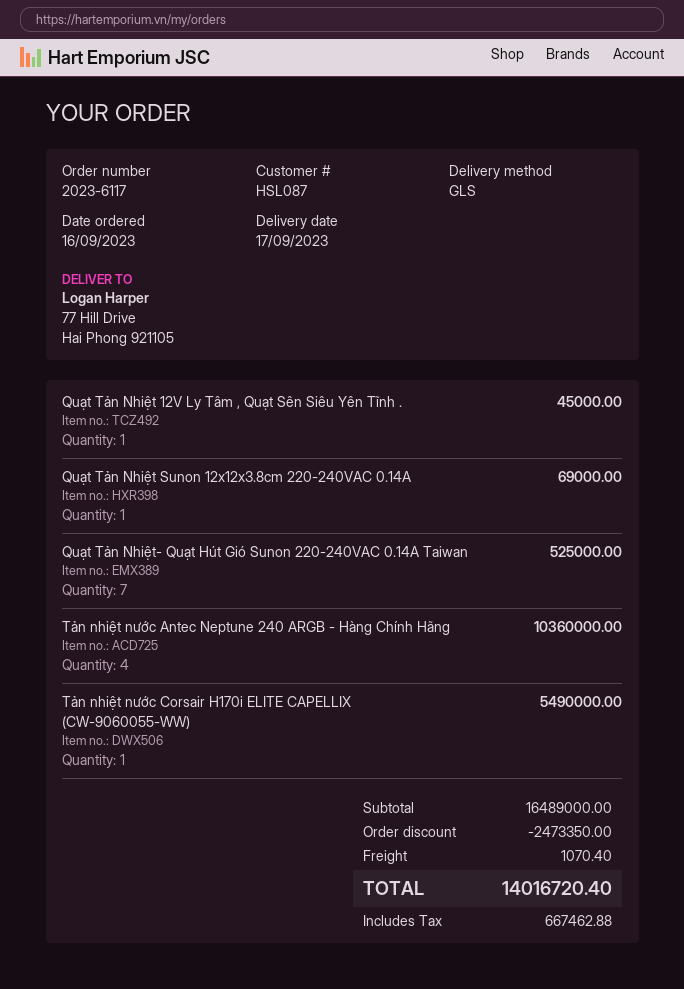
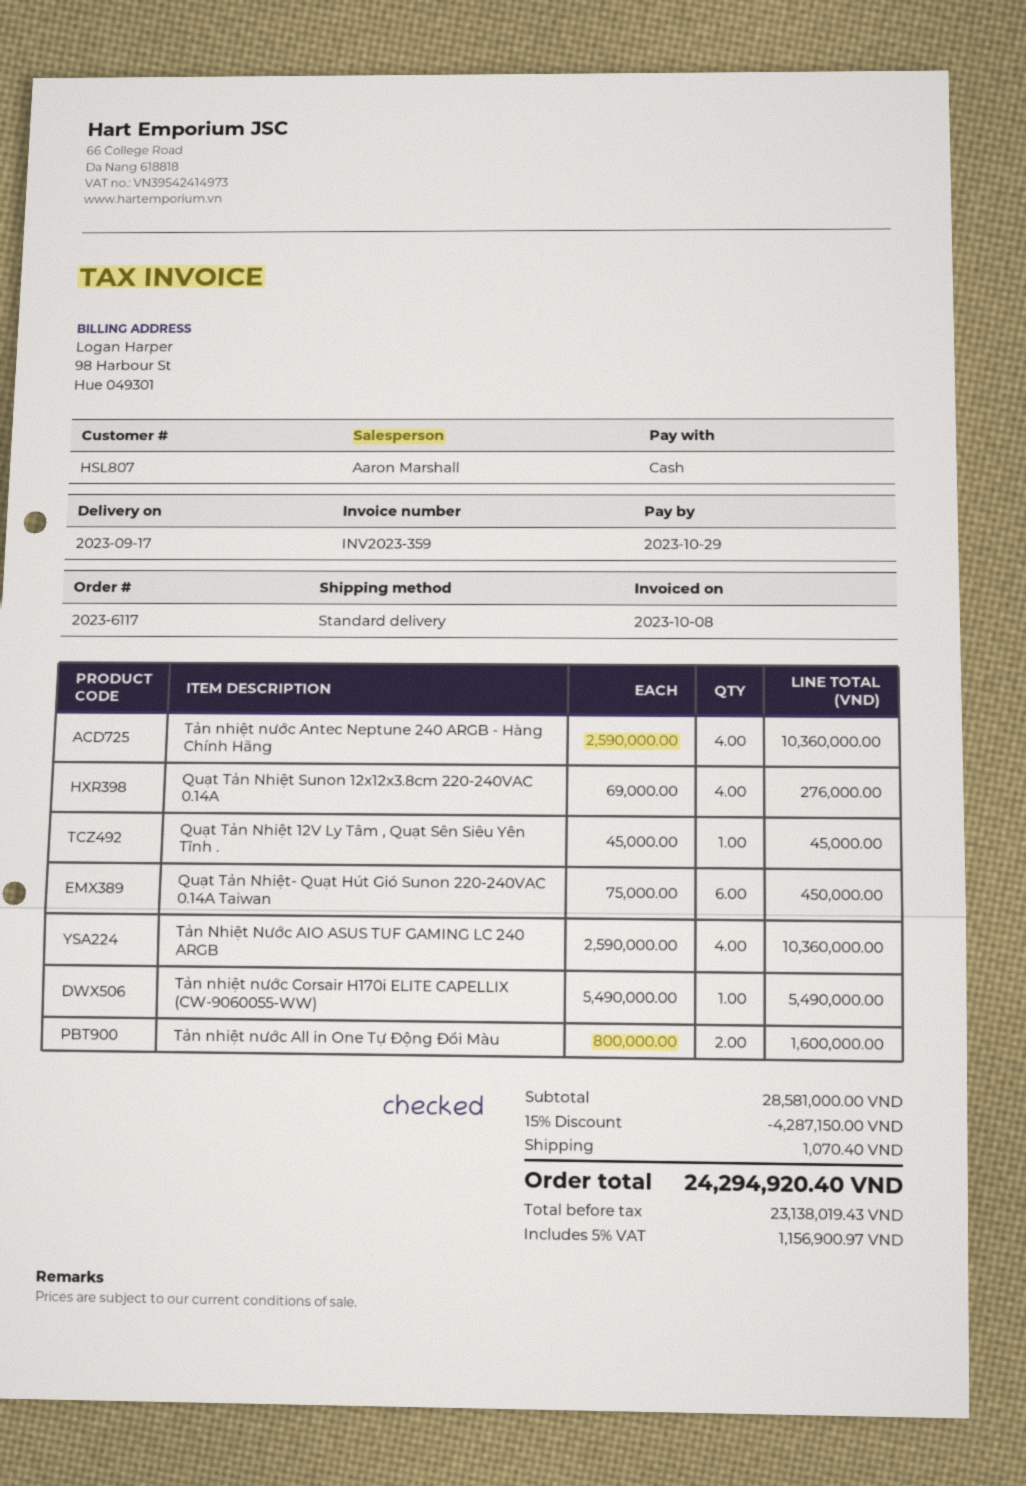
customer number: HSL087 -> HSL807
shipping method: GLS -> standard
Quạt Tản Nhiệt Sunon 12x12x3.8cm 220-240VAC 0.14A: 1 for 69000.00 -> 4 for 276000.00
Quạt Tản Nhiệt- Quạt Hút Gió Sunon 220-240VAC 0.14A Taiwan: 7 for 525000.00 -> 6 for 450000.00
Tản Nhiệt Nước AIO ASUS TUF GAMING LC 240 ARGB: none -> 4 for 10360000.00
Tản nhiệt nước All in One Tự Động Đổi Màu: none -> 2 for 1600000.00
subtotal: 16489000.00 -> 28581000.00
discount: 2473350.00 -> 4287150.00
tax: 667462.88 -> 1156900.97
total: 14016720.40 -> 24294920.40

